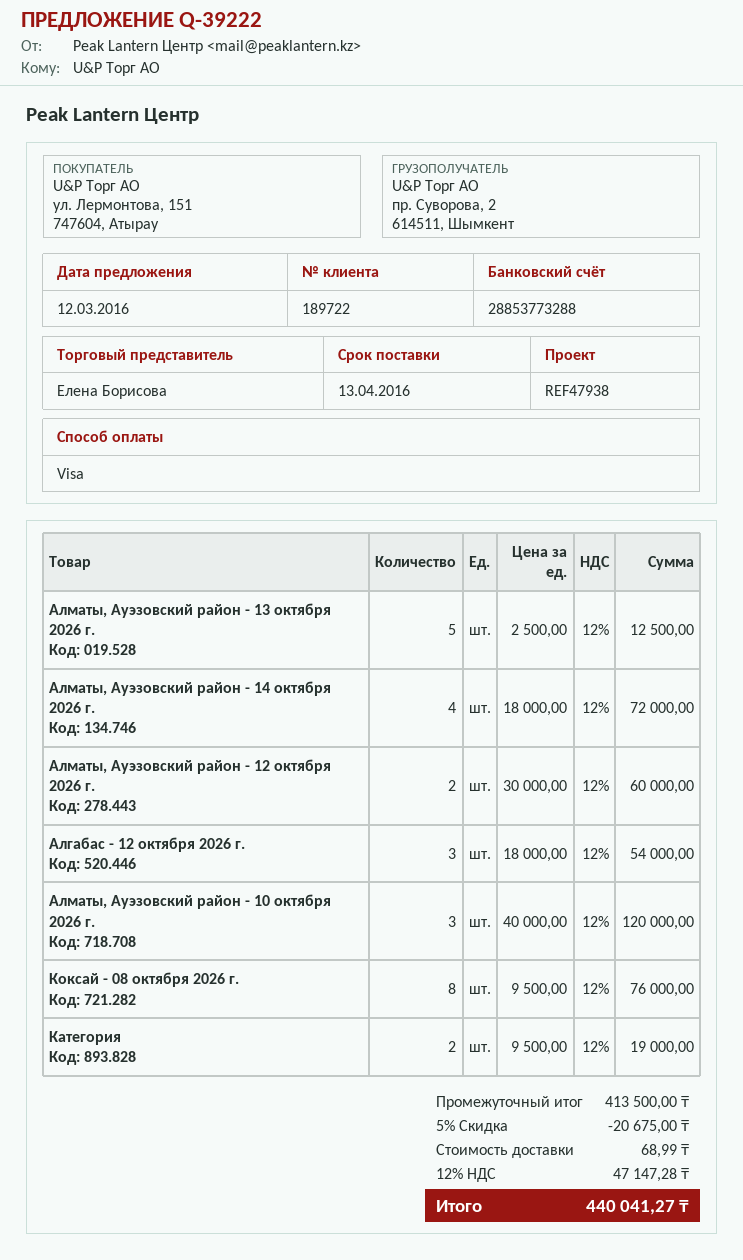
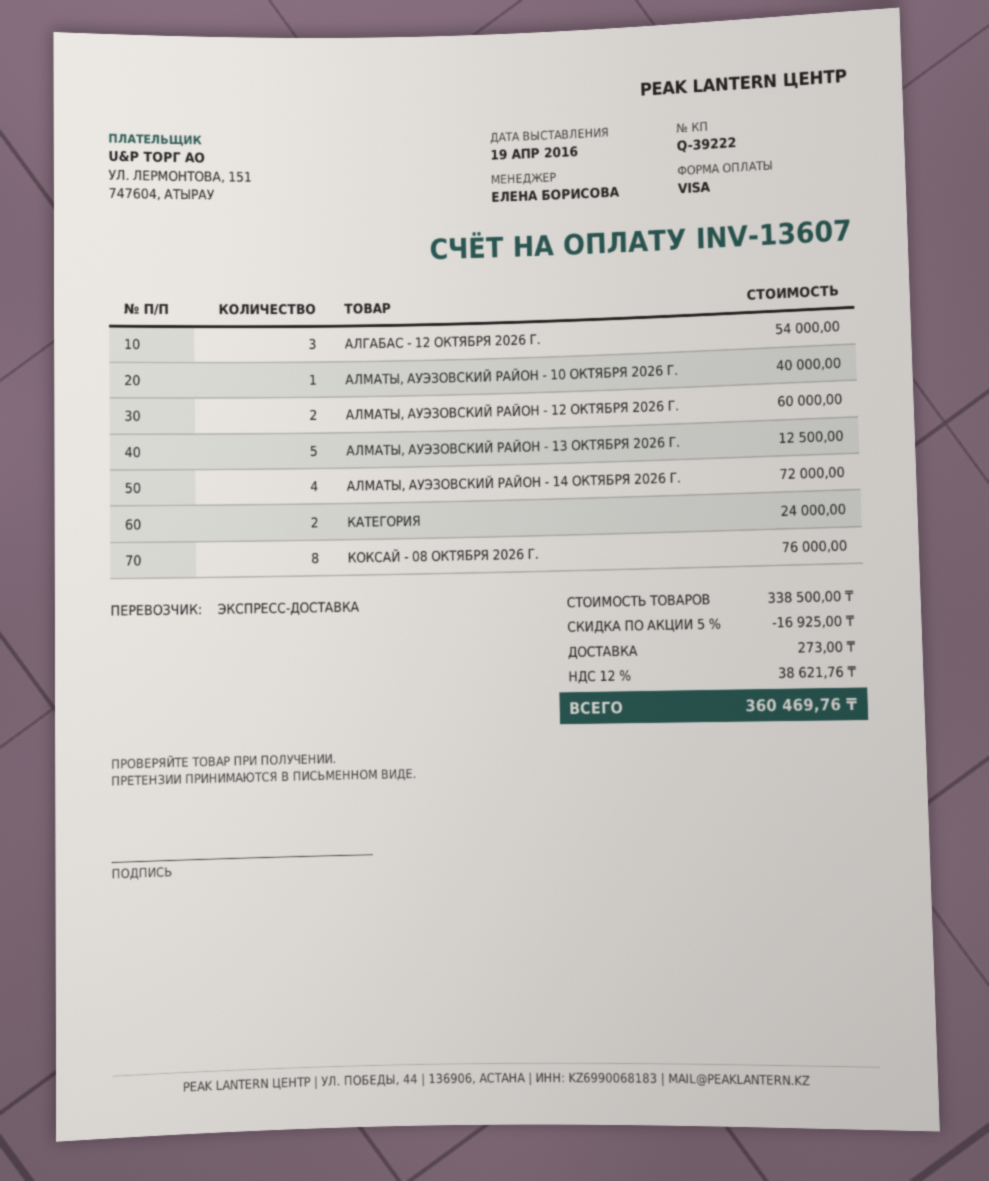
Алматы, Ауэзовский район - 10 октября 2026 г.: 3 for 120000.00 -> 1 for 40000.00
Категория: 2 for 19000.00 -> 2 for 24000.00
subtotal: 413500.00 -> 338500.00
discount: 5% = 20675.00 -> 5% = 16925.00
shipping: 68.99 -> 273.00
tax: 12% = 47147.28 -> 12% = 38621.76
total: 440041.27 -> 360469.76

